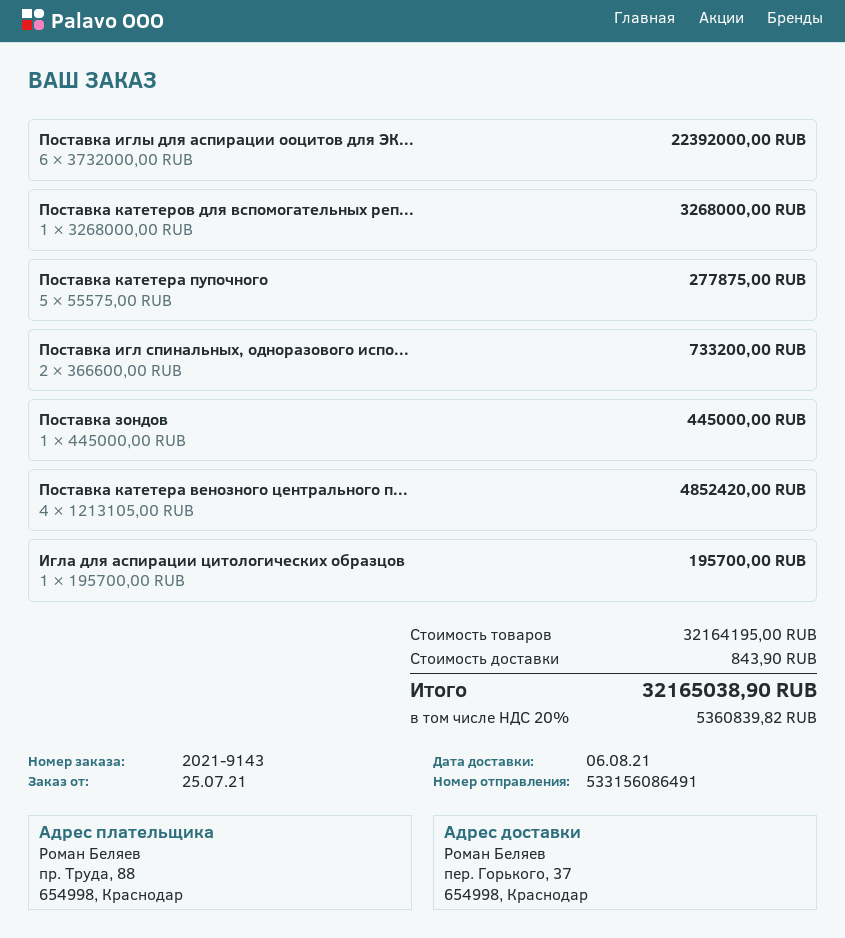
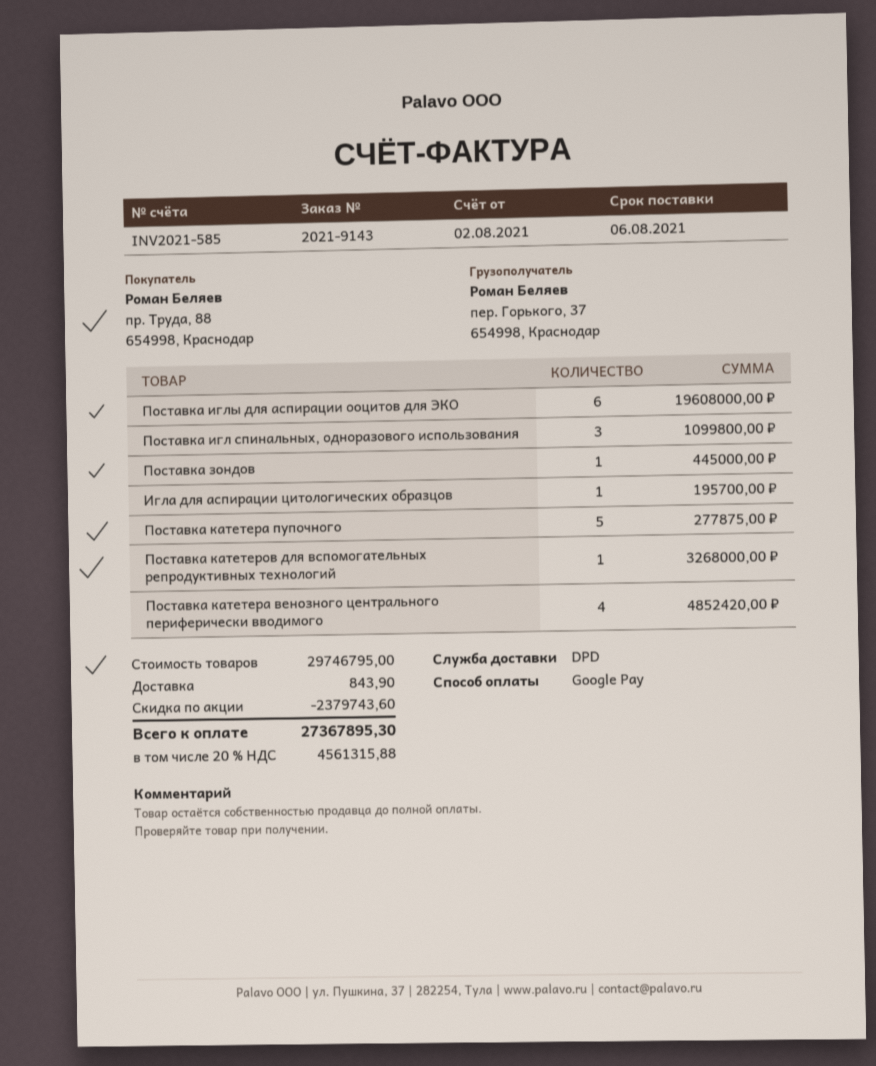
Поставка иглы для аспирации ооцитов для ЭК...: 6 for 22392000.00 -> 6 for 19608000.00
Поставка игл спинальных, одноразового испо...: 2 for 733200.00 -> 3 for 1099800.00
subtotal: 32164195.00 -> 29746795.00
discount: none -> 2379743.60
tax: 20% = 5360839.82 -> 20% = 4561315.88
total: 32165038.90 -> 27367895.30

